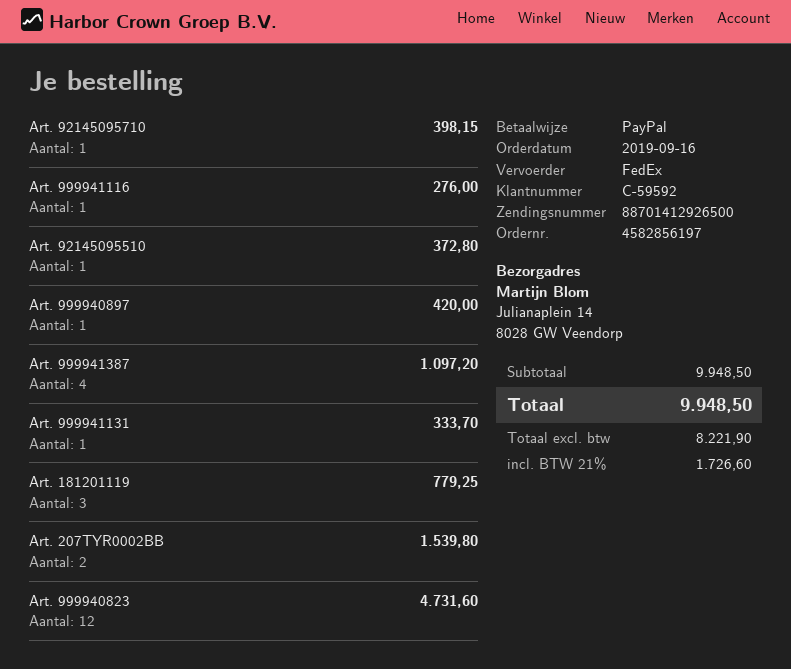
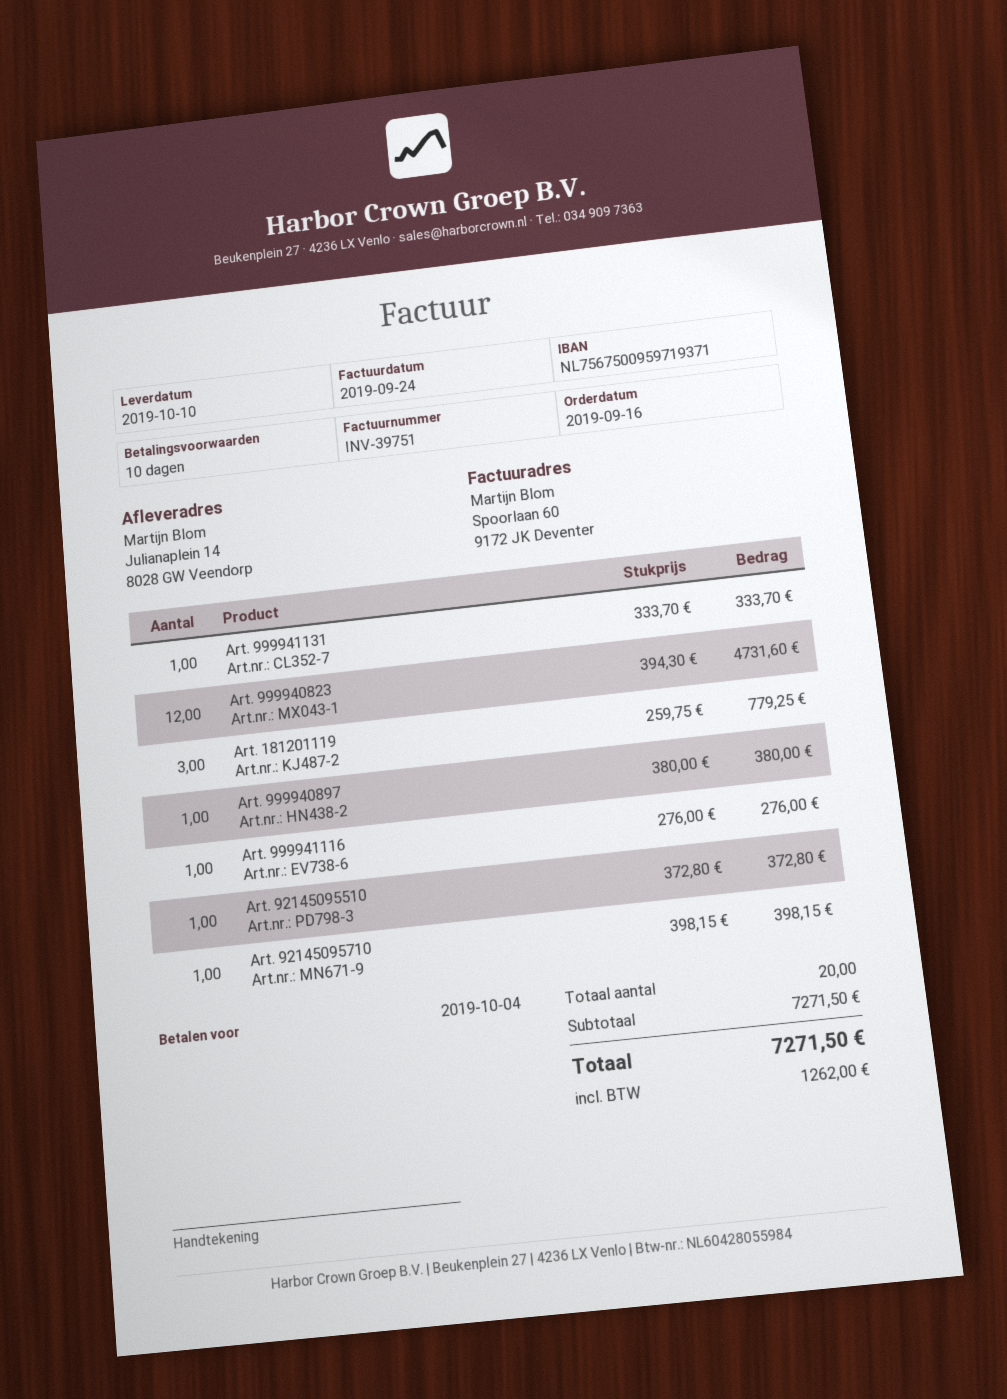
Art. 999940897: 1 for 420.00 -> 1 for 380.00
Art. 999941387: 4 for 1097.20 -> none
Art. 207TYR0002BB: 2 for 1539.80 -> none
subtotal: 9948.50 -> 7271.50
tax: 1726.60 -> 1262.00
total: 9948.50 -> 7271.50

